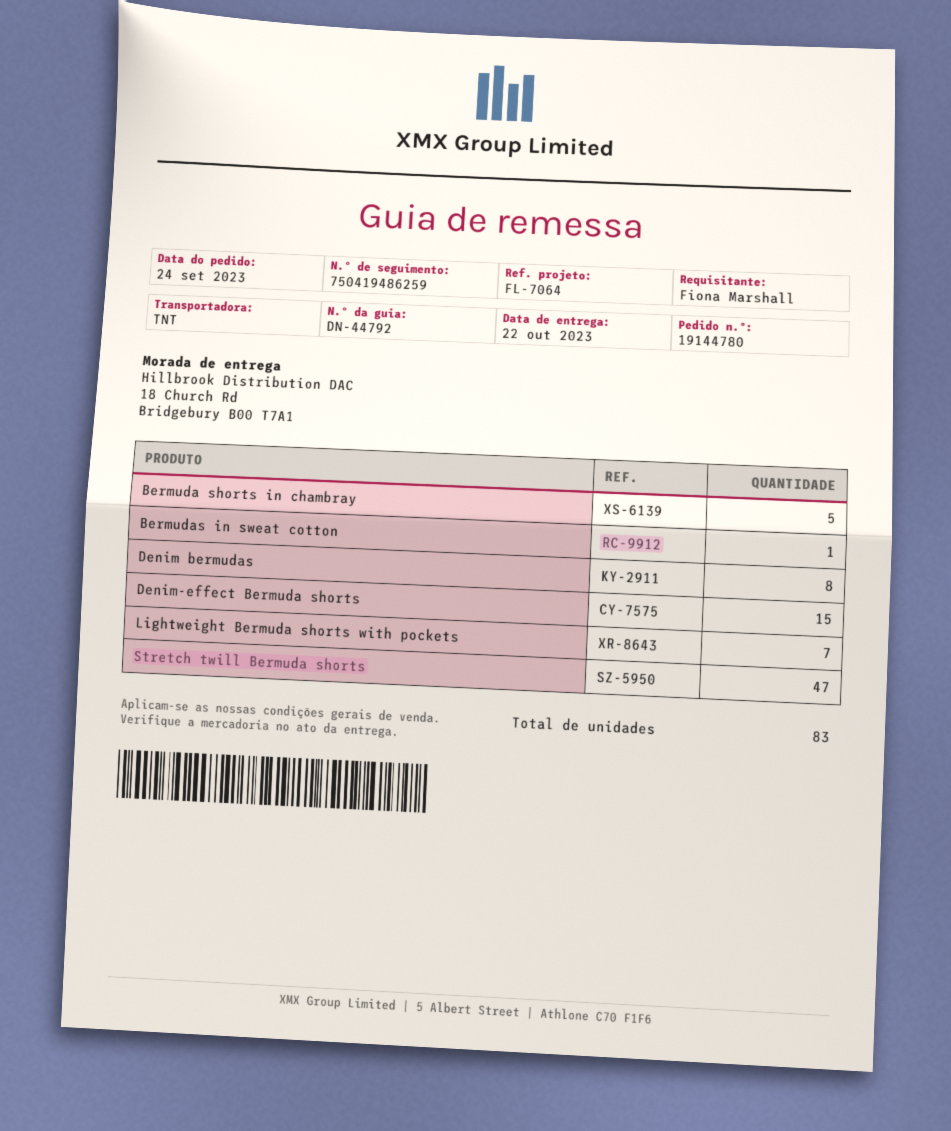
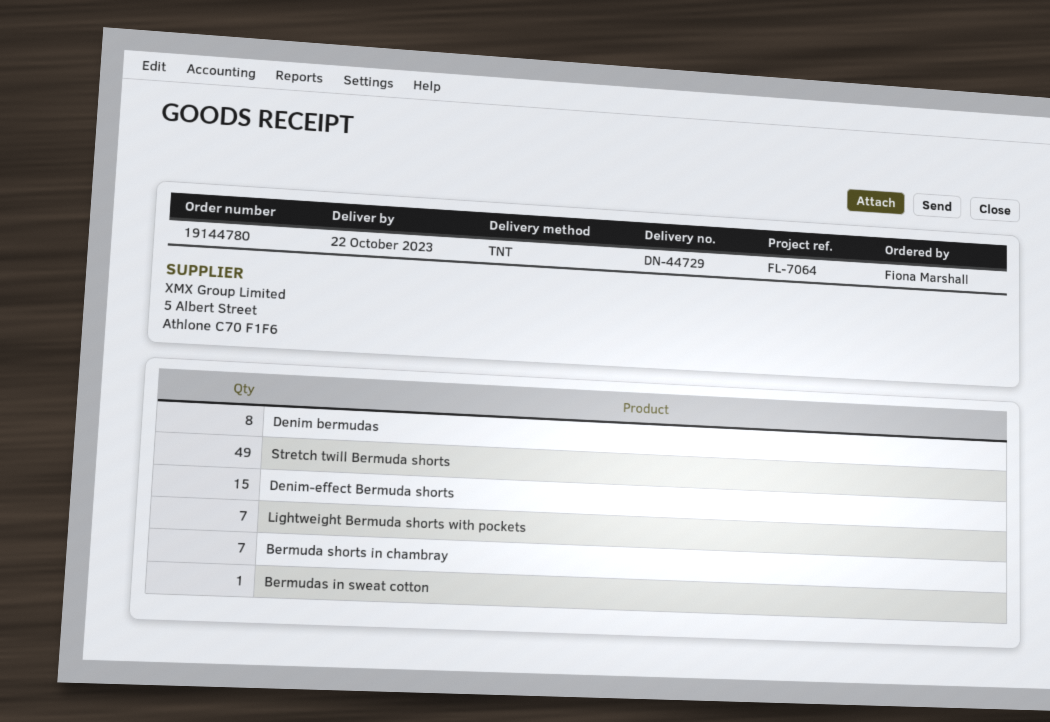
delivery note number: DN-44792 -> DN-44729
Bermuda shorts in chambray: 5 -> 7
Stretch twill Bermuda shorts: 47 -> 49

